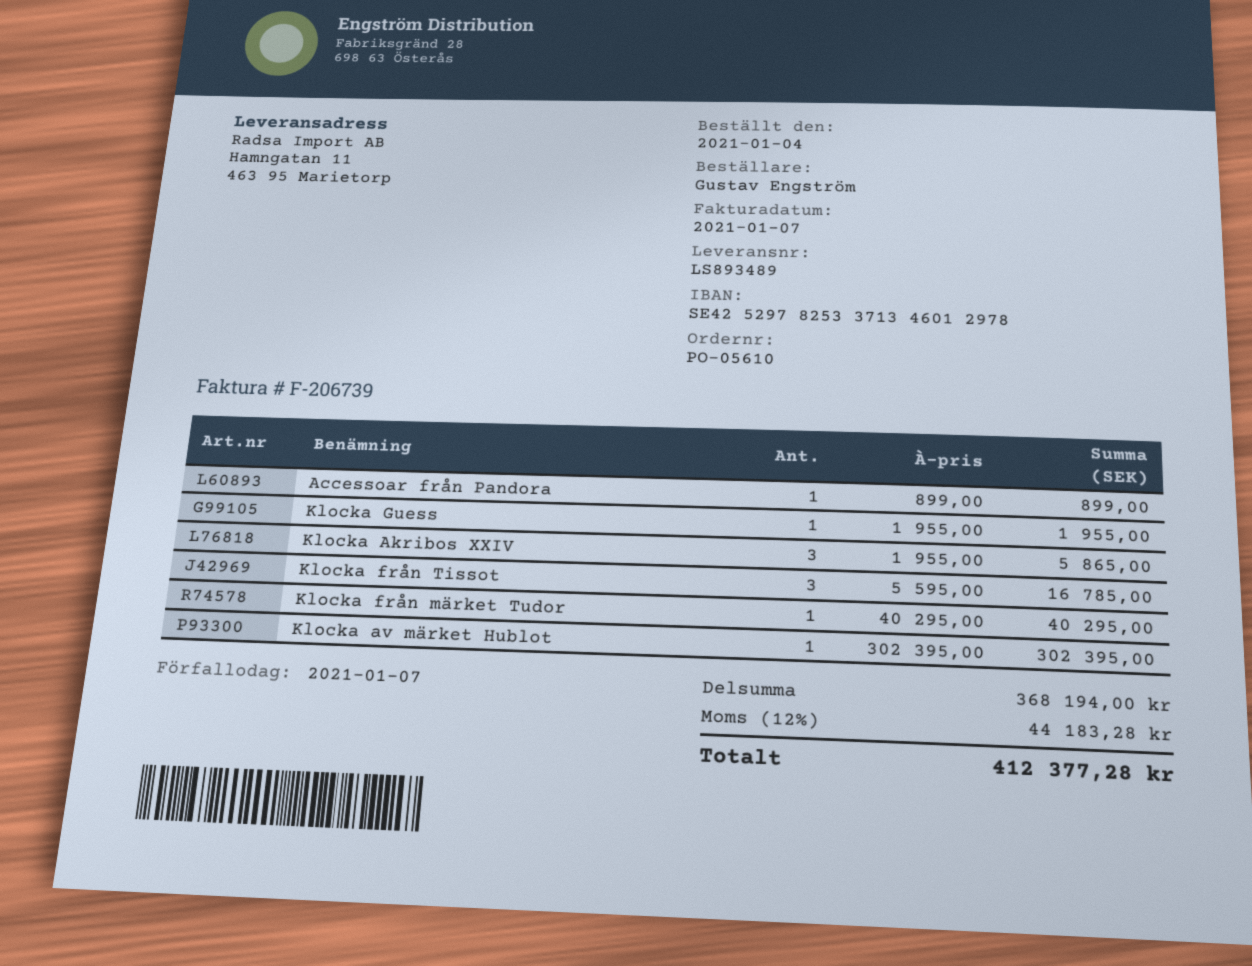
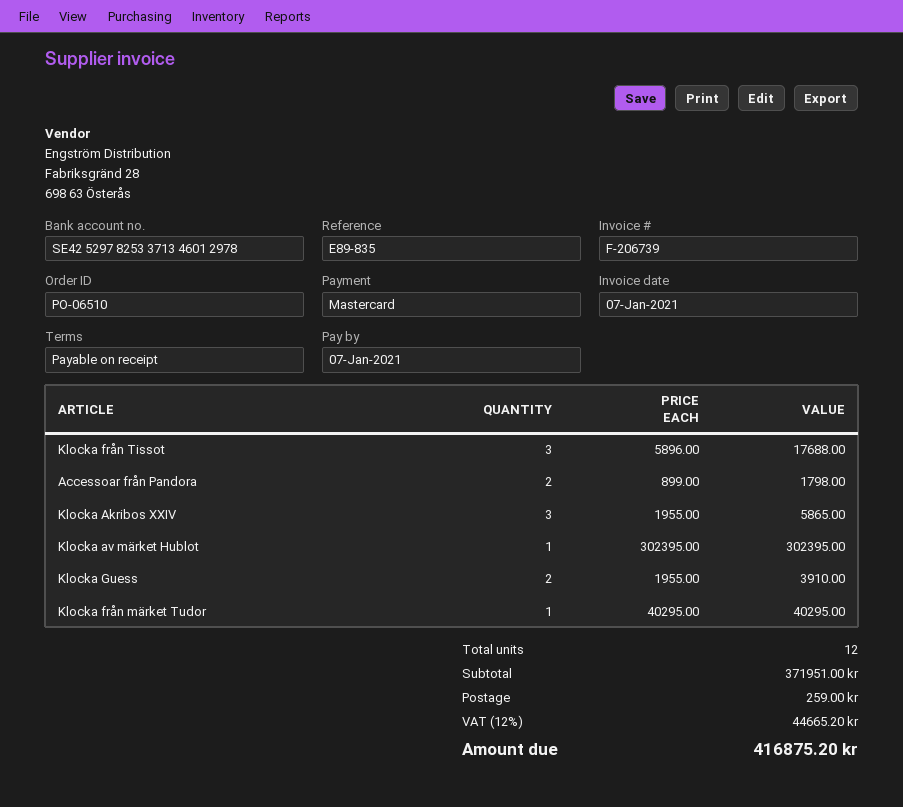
order number: PO-05610 -> PO-06510
Accessoar från Pandora: 1 x 899.00 = 899.00 -> 2 x 899.00 = 1798.00
Klocka Guess: 1 x 1955.00 = 1955.00 -> 2 x 1955.00 = 3910.00
Klocka från Tissot: 3 x 5595.00 = 16785.00 -> 3 x 5896.00 = 17688.00
subtotal: 368194.00 -> 371951.00
shipping: none -> 259.00
tax: 12% = 44183.28 -> 12% = 44665.20
total: 412377.28 -> 416875.20

